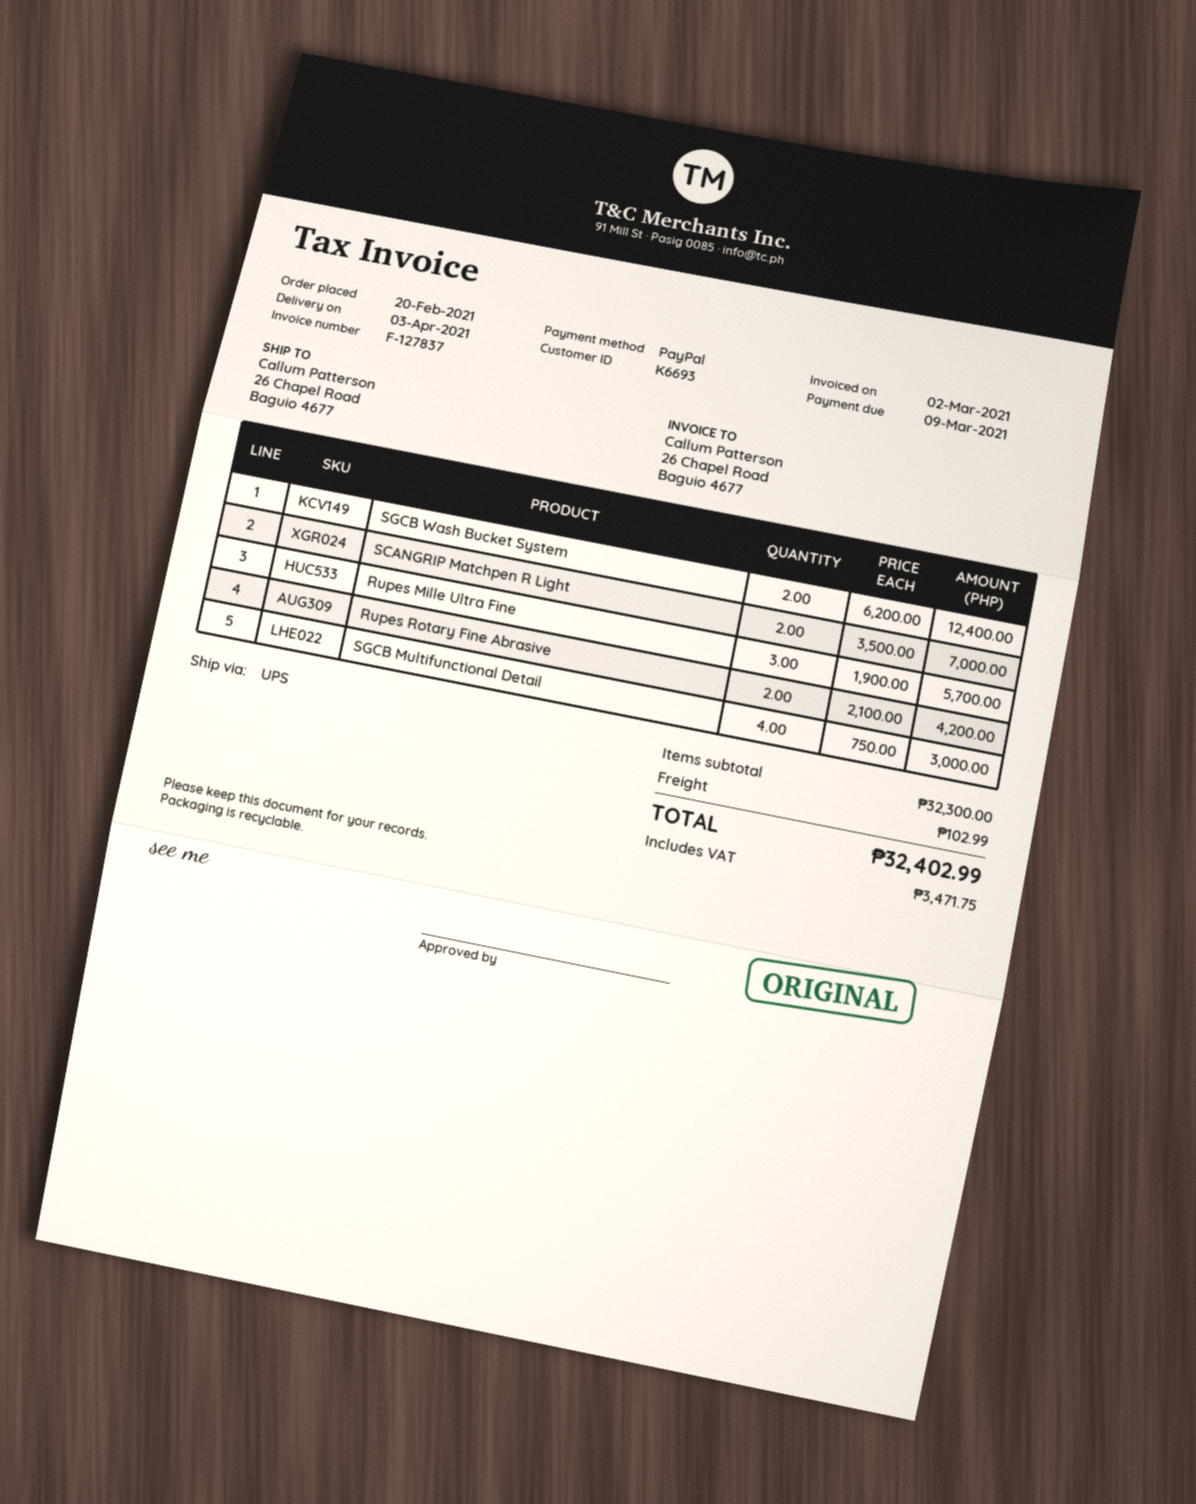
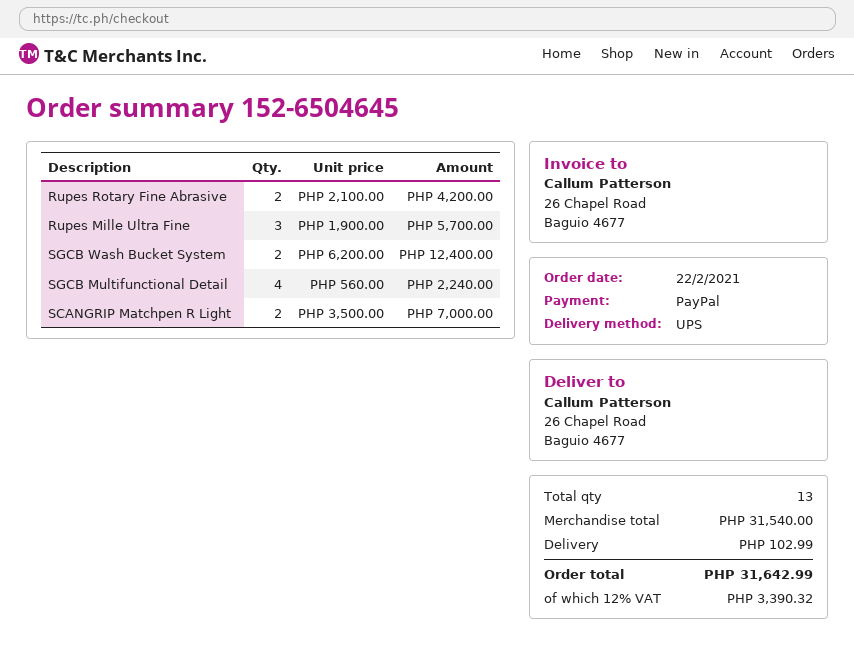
order date: 2021-02-20 -> 2021-02-22
SGCB Multifunctional Detail: 4 x 750.00 = 3000.00 -> 4 x 560.00 = 2240.00
subtotal: 32300.00 -> 31540.00
tax: 3471.75 -> 3390.32
total: 32402.99 -> 31642.99

